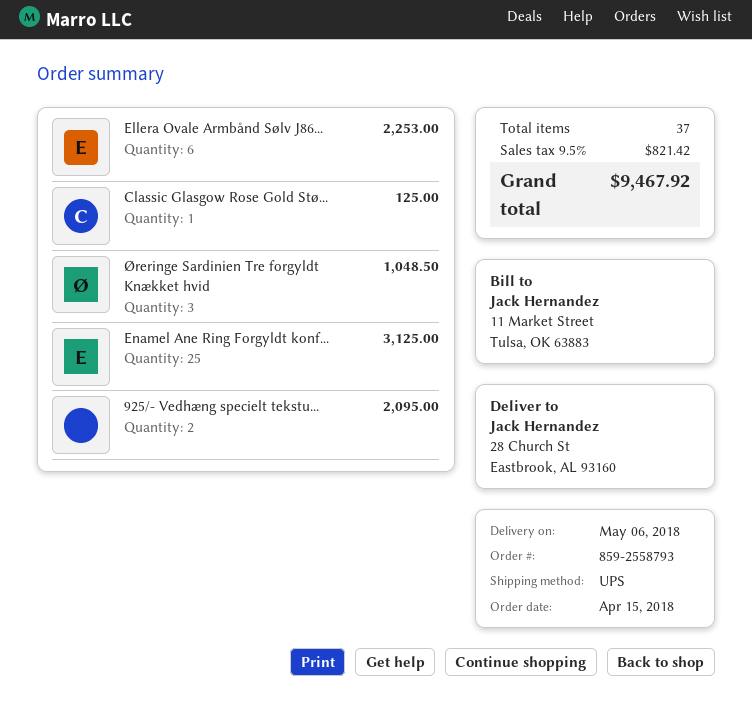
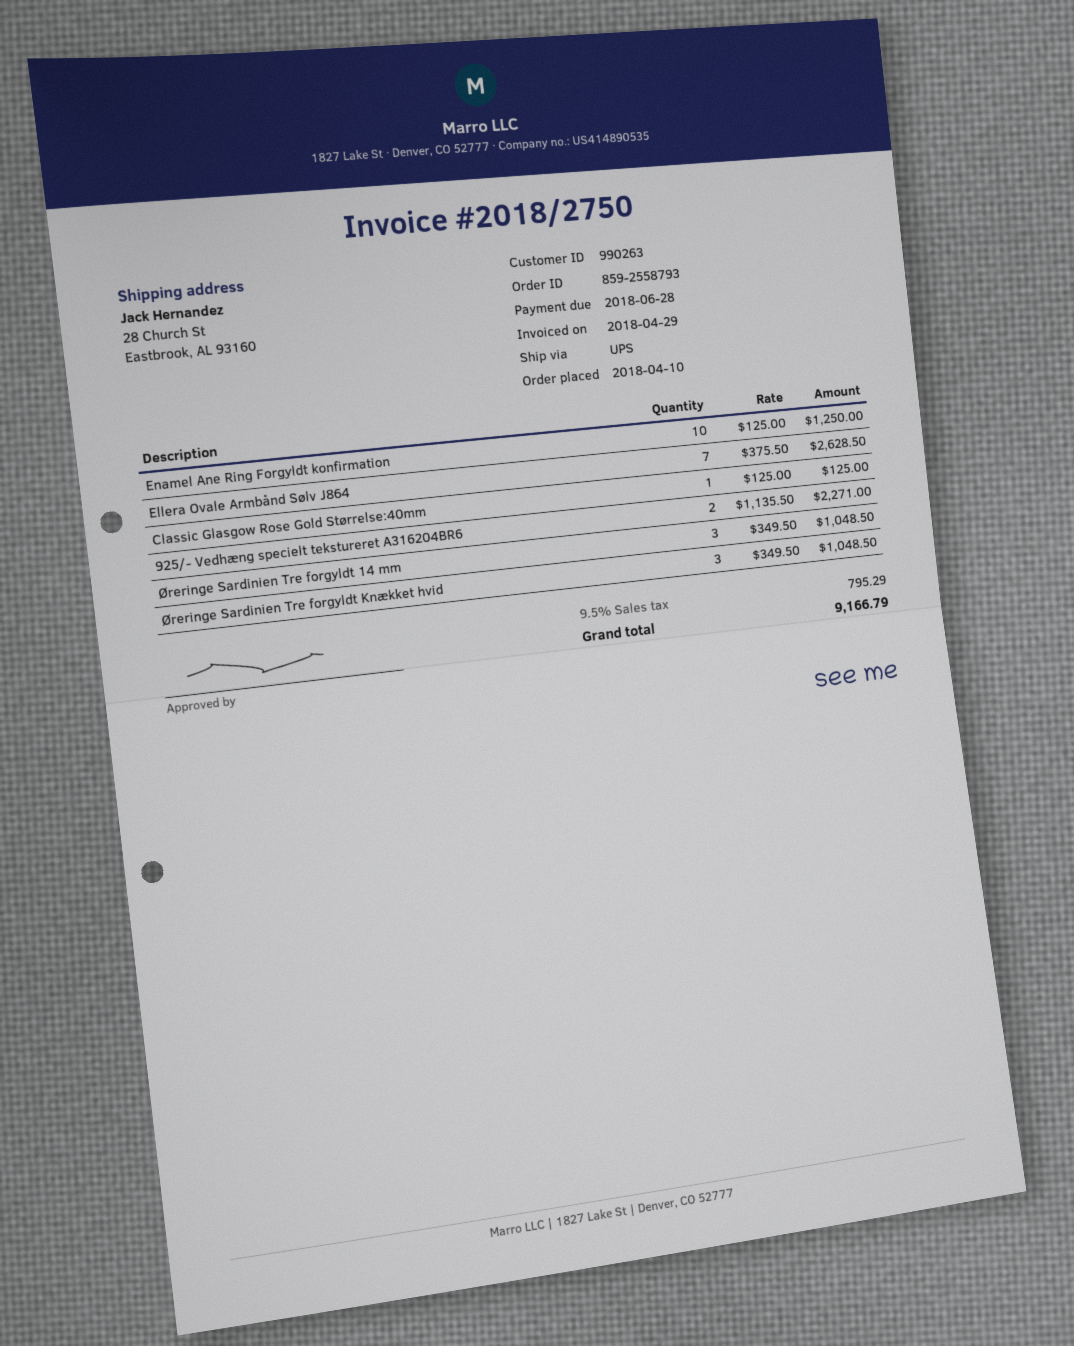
order date: 2018-04-15 -> 2018-04-10
Ellera Ovale Armbånd Sølv J86...: 6 for 2253.00 -> 7 for 2628.50
Enamel Ane Ring Forgyldt konf...: 25 for 3125.00 -> 10 for 1250.00
925/- Vedhæng specielt tekstu...: 2 for 2095.00 -> 2 for 2271.00
Øreringe Sardinien Tre forgyldt 14 mm: none -> 3 for 1048.50
tax: 9.5% = 821.42 -> 9.5% = 795.29
total: 9467.92 -> 9166.79

